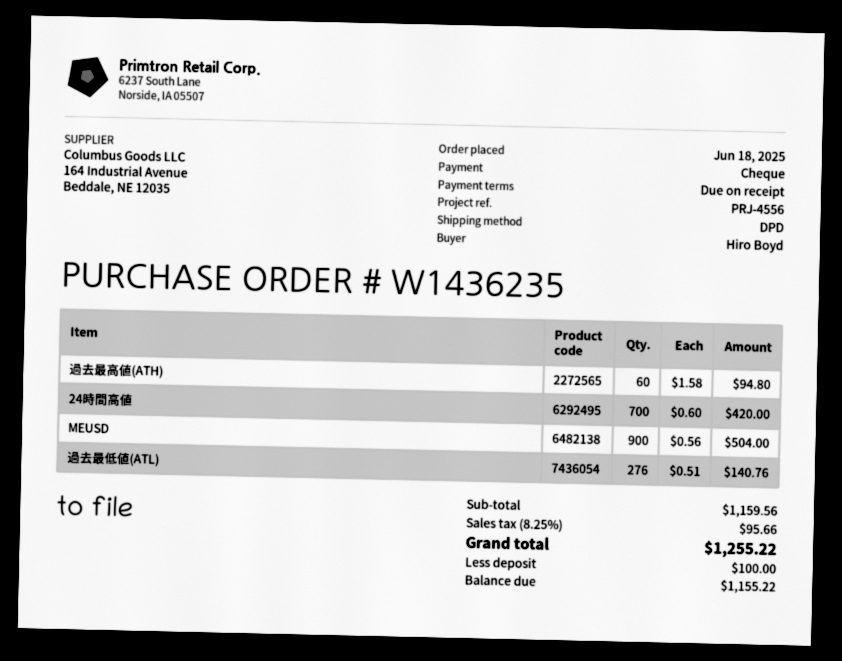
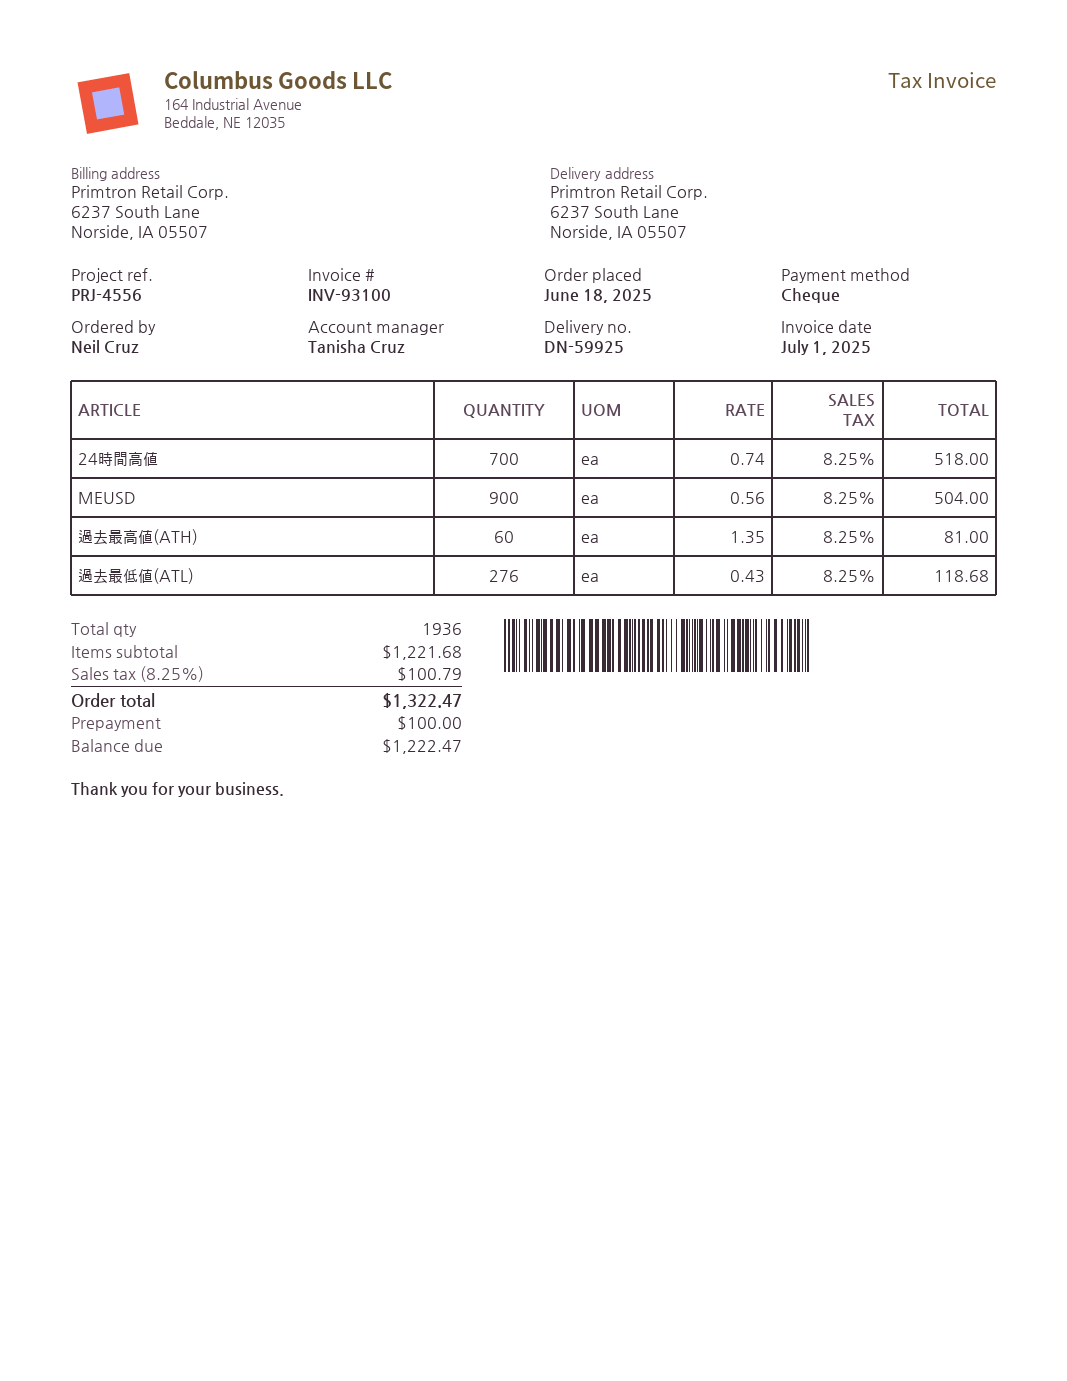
ordered by: Hiro Boyd -> Neil Cruz
過去最高値(ATH): 60 x 1.58 = 94.80 -> 60 x 1.35 = 81.00
24時間高値: 700 x 0.60 = 420.00 -> 700 x 0.74 = 518.00
過去最低値(ATL): 276 x 0.51 = 140.76 -> 276 x 0.43 = 118.68
subtotal: 1159.56 -> 1221.68
tax: 8.25% = 95.66 -> 8.25% = 100.79
total: 1255.22 -> 1322.47
balance: 1155.22 -> 1222.47

